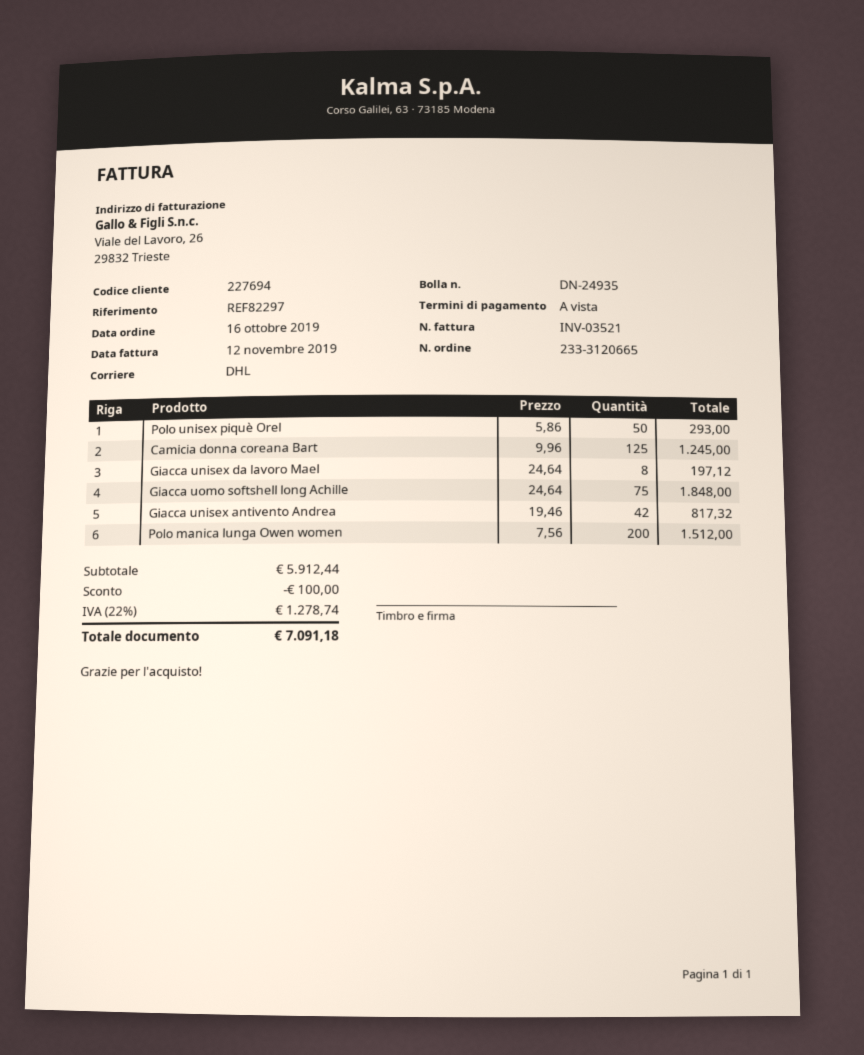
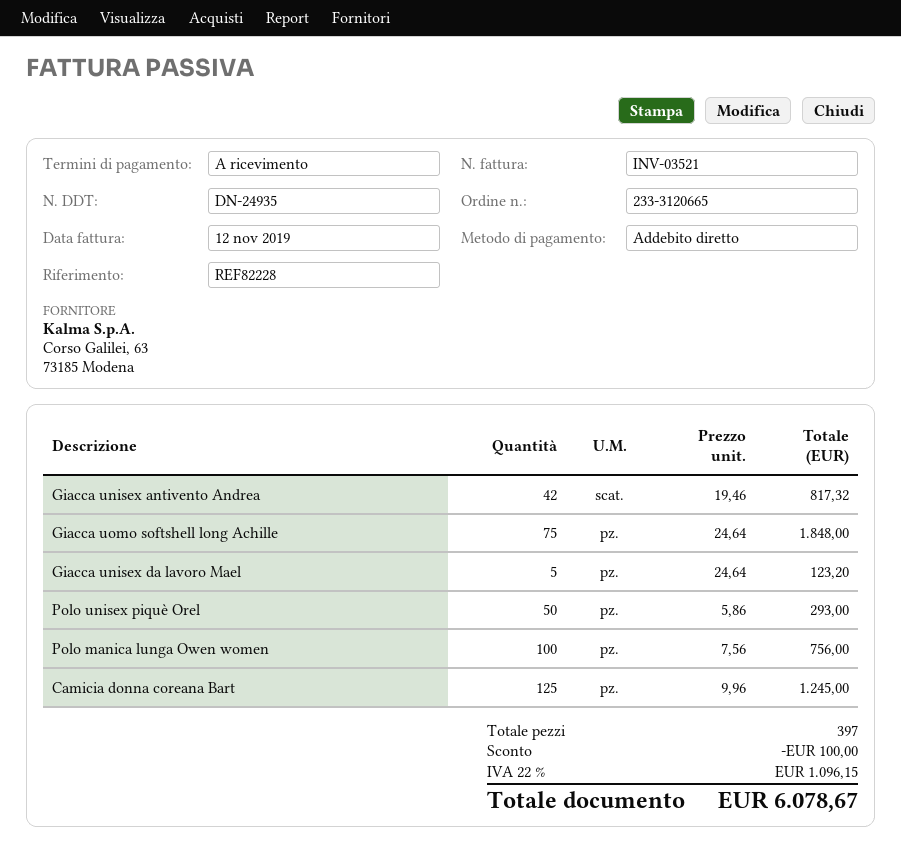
reference: REF82297 -> REF82228
Giacca unisex da lavoro Mael: 8 x 24.64 = 197.12 -> 5 x 24.64 = 123.20
Polo manica lunga Owen women: 200 x 7.56 = 1512.00 -> 100 x 7.56 = 756.00
tax: 22% = 1278.74 -> 22% = 1096.15
total: 7091.18 -> 6078.67

